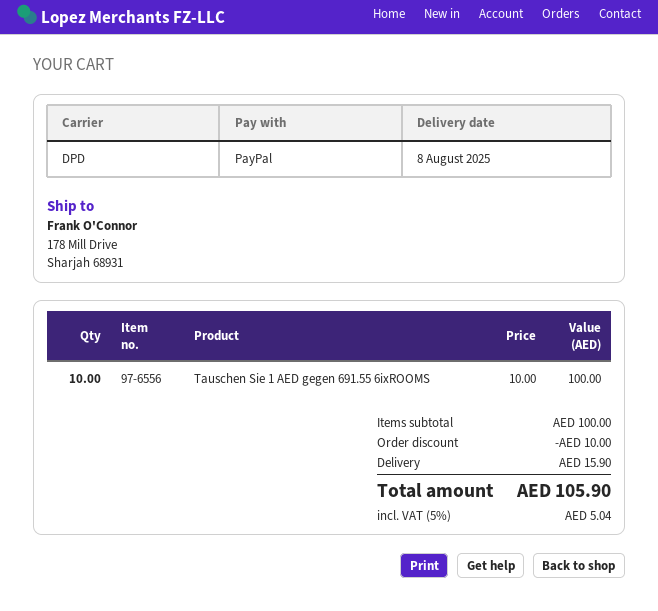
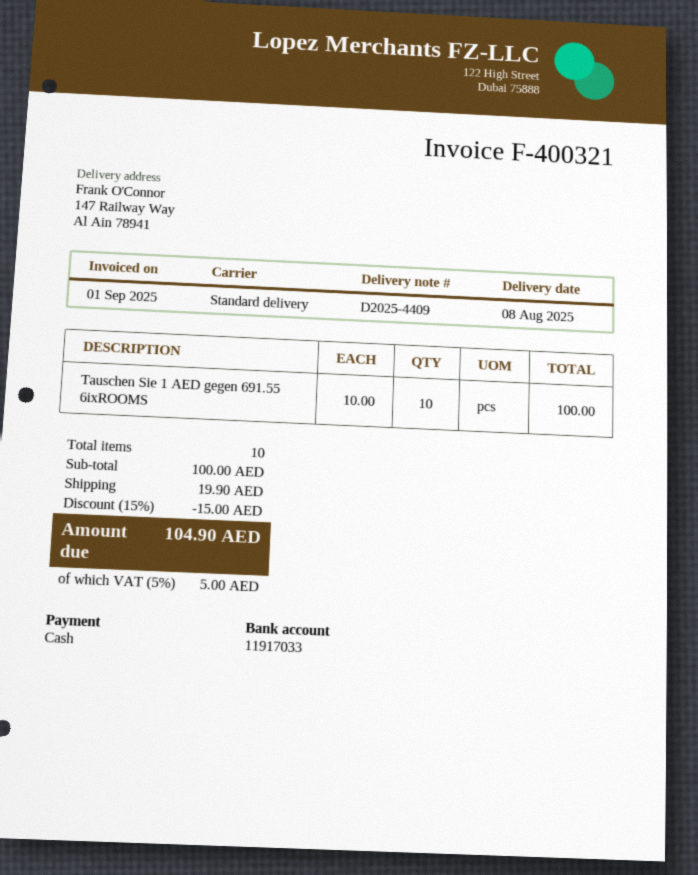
payment method: PayPal -> cash
shipping method: DPD -> standard
ship to: 178 Mill Drive, Sharjah 68931 -> 147 Railway Way, Al Ain 78941
discount: 10.00 -> 15.00
shipping: 15.90 -> 19.90
tax: 5% = 5.04 -> 5% = 5.00
total: 105.90 -> 104.90

